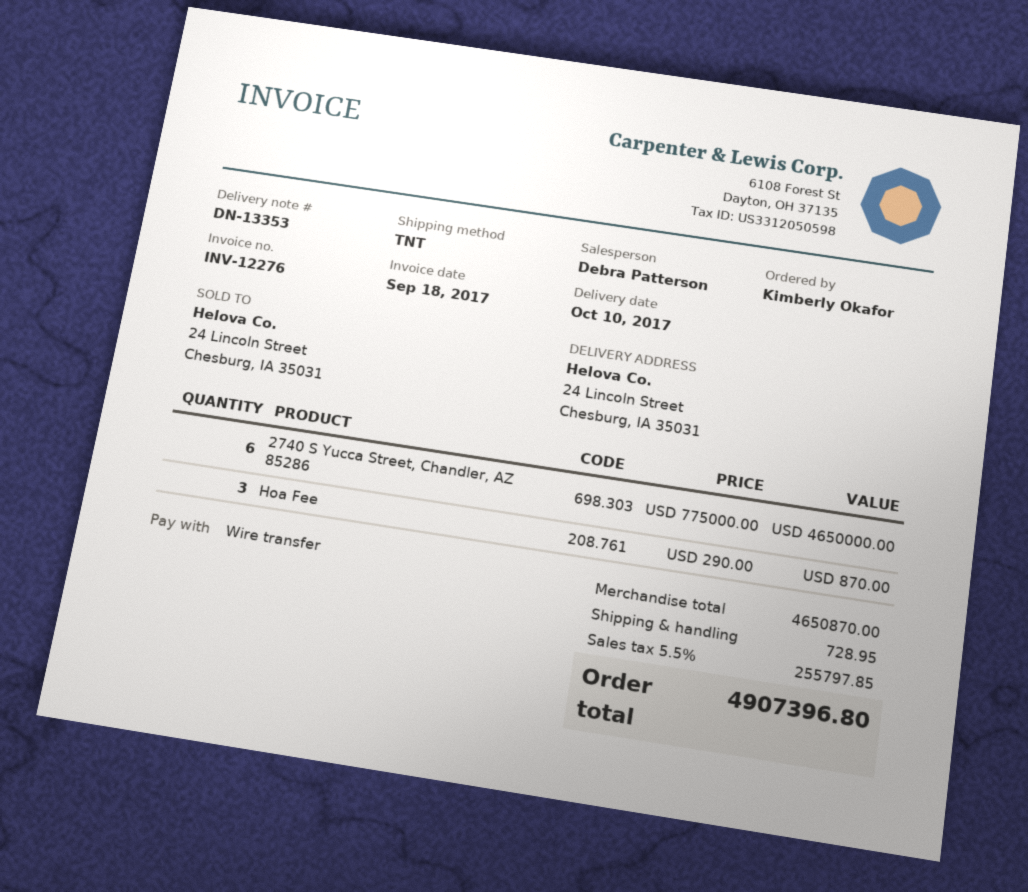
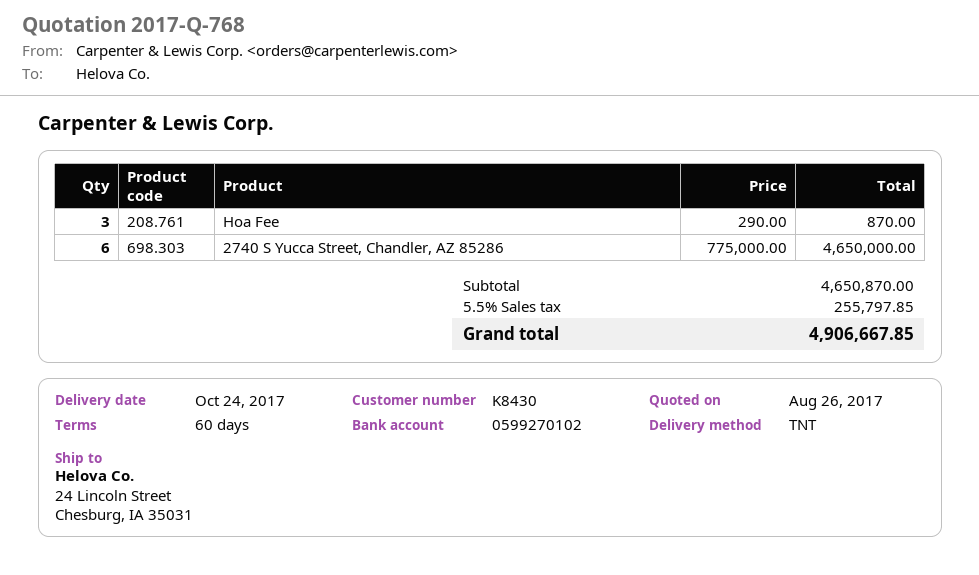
delivery date: 2017-10-10 -> 2017-10-24
shipping: 728.95 -> none
total: 4907396.80 -> 4906667.85

